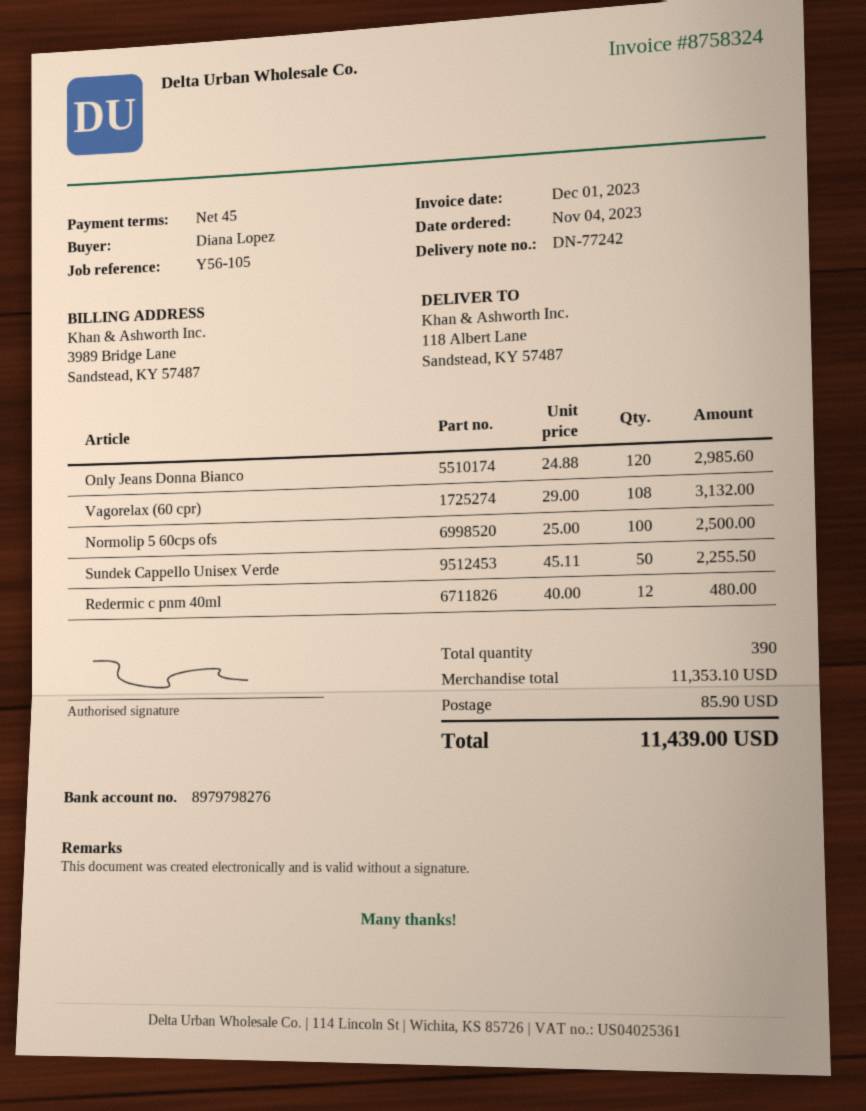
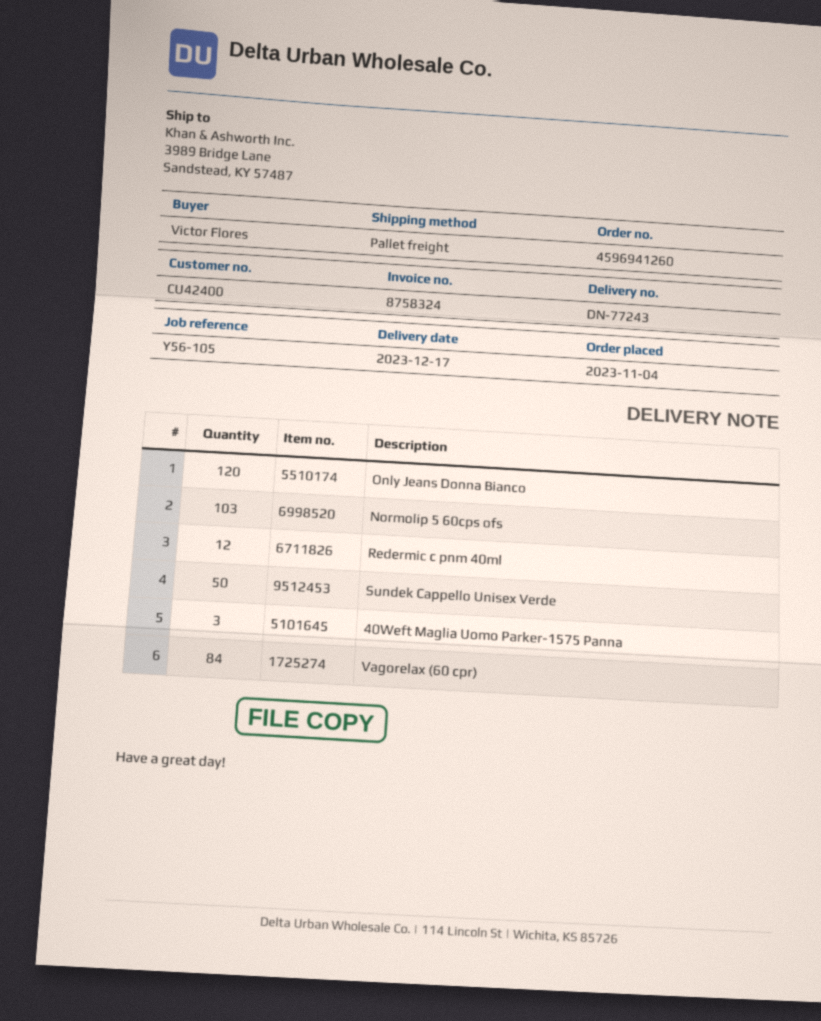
delivery note number: DN-77242 -> DN-77243
ordered by: Diana Lopez -> Victor Flores
ship to: 118 Albert Lane, Sandstead, KY 57487 -> 3989 Bridge Lane, Sandstead, KY 57487
Vagorelax (60 cpr): 108 -> 84
Normolip 5 60cps ofs: 100 -> 103
40Weft Maglia Uomo Parker-1575 Panna: none -> 3

